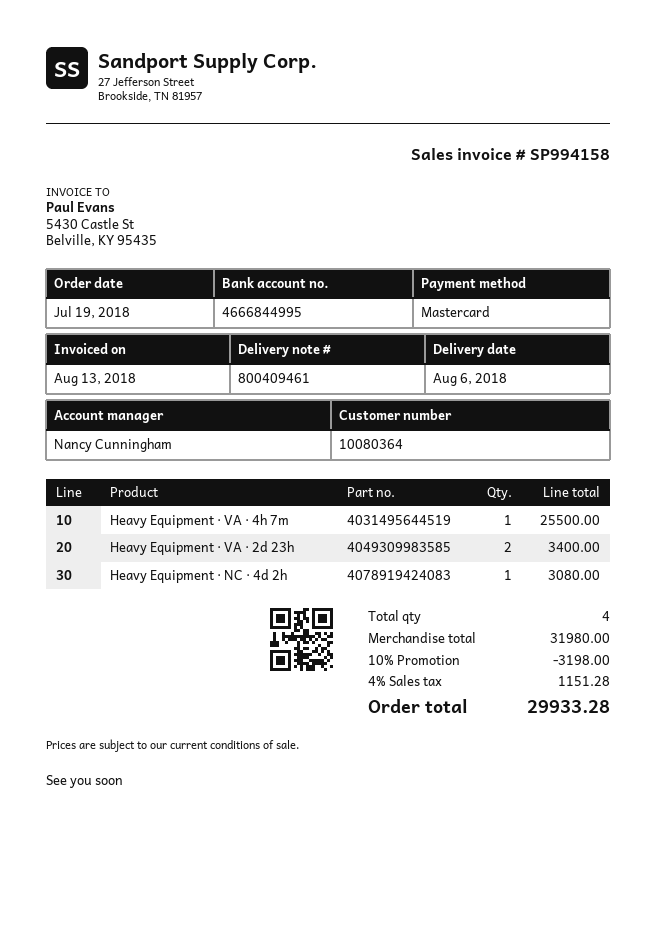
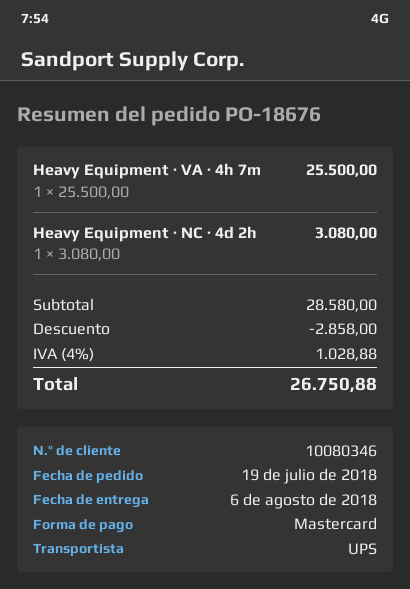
customer number: 10080364 -> 10080346
Heavy Equipment · VA · 2d 23h: 2 for 3400.00 -> none
subtotal: 31980.00 -> 28580.00
discount: 3198.00 -> 2858.00
tax: 4% = 1151.28 -> 4% = 1028.88
total: 29933.28 -> 26750.88

